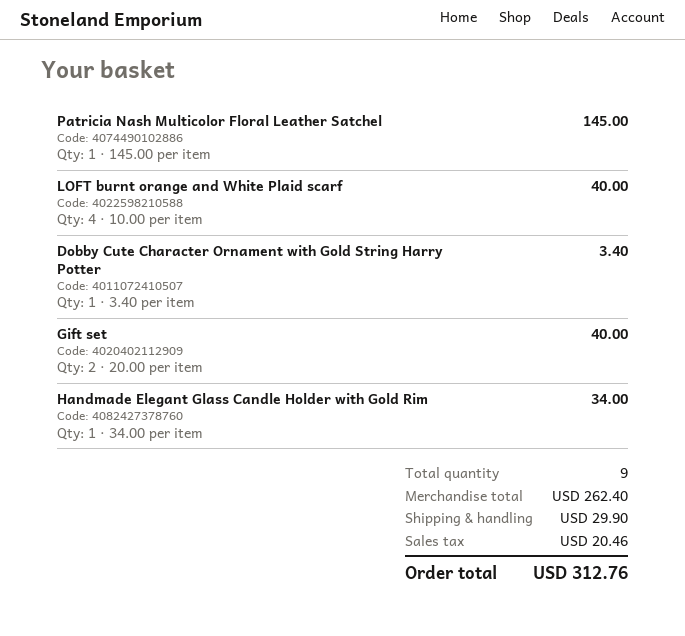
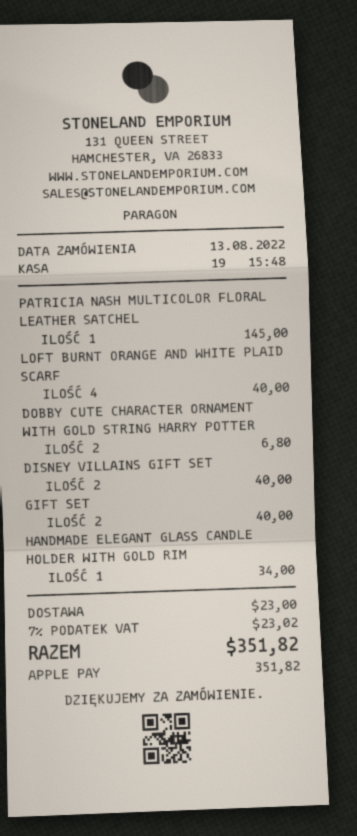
Dobby Cute Character Ornament with Gold String Harry Potter: 1 for 3.40 -> 2 for 6.80
DISNEY VILLAINS GIFT SET: none -> 2 for 40.00
shipping: 29.90 -> 23.00
tax: 20.46 -> 23.02
total: 312.76 -> 351.82

